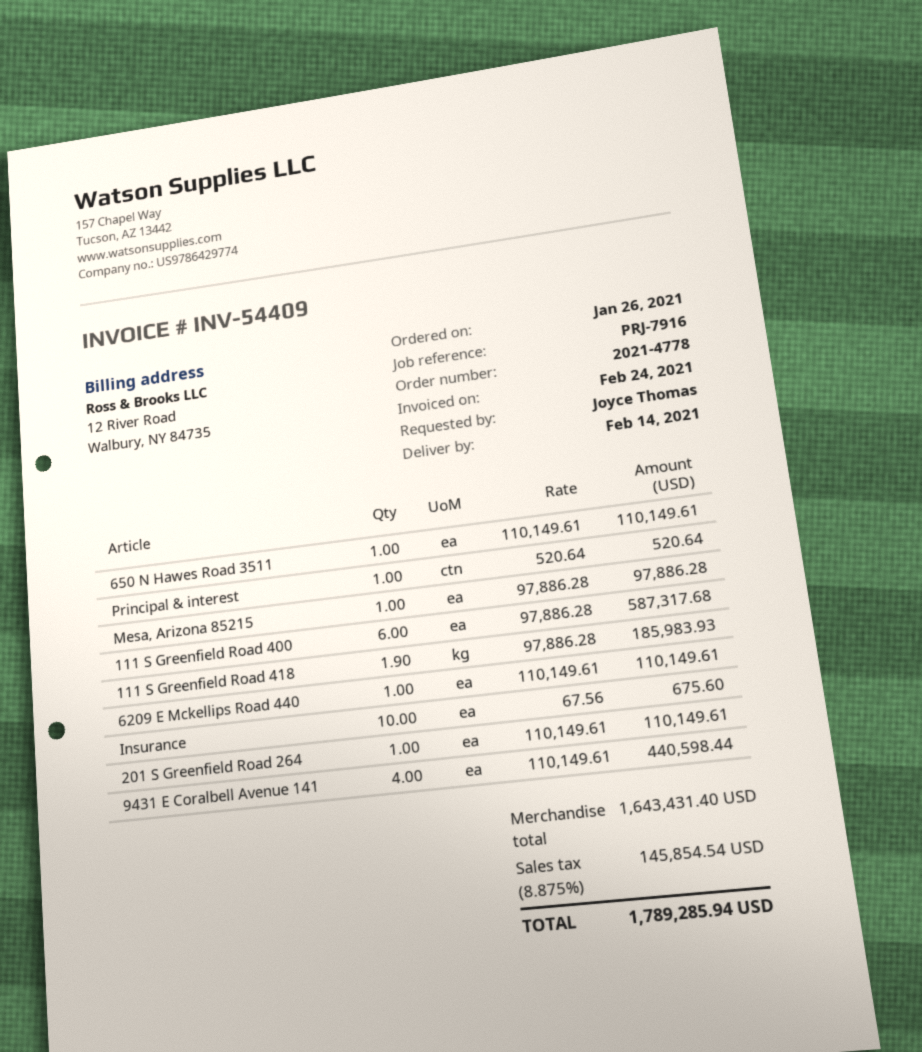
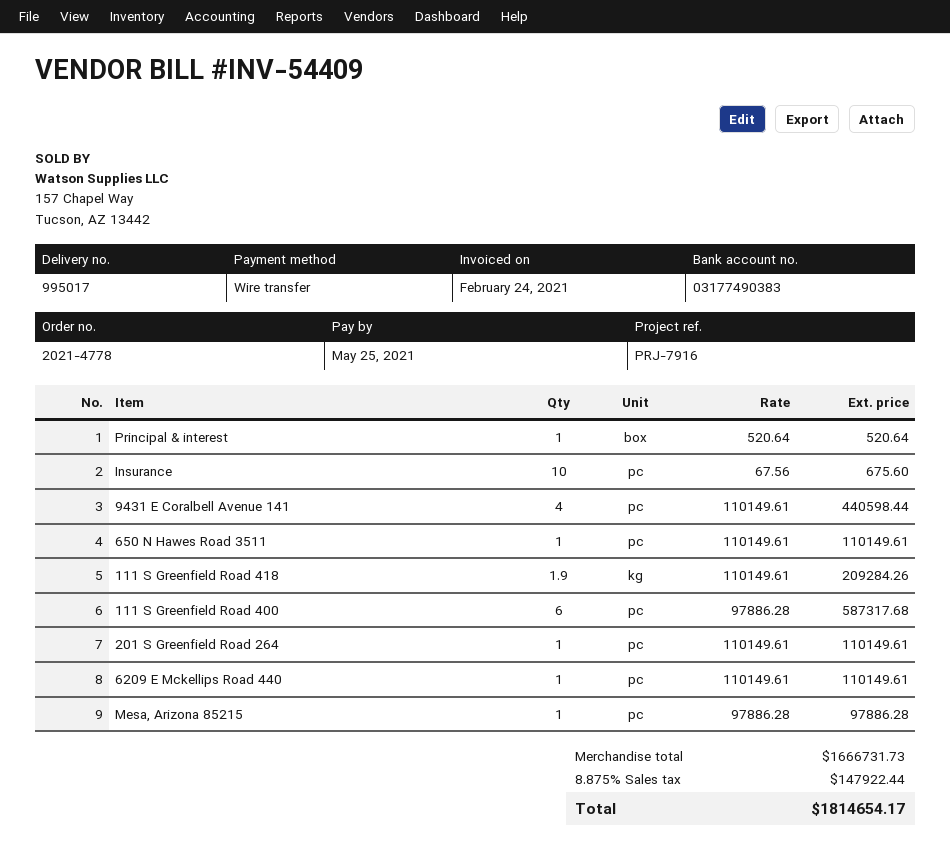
111 S Greenfield Road 418: 1.9 x 97886.28 = 185983.93 -> 1.9 x 110149.61 = 209284.26
subtotal: 1643431.40 -> 1666731.73
tax: 8.875% = 145854.54 -> 8.875% = 147922.44
total: 1789285.94 -> 1814654.17

